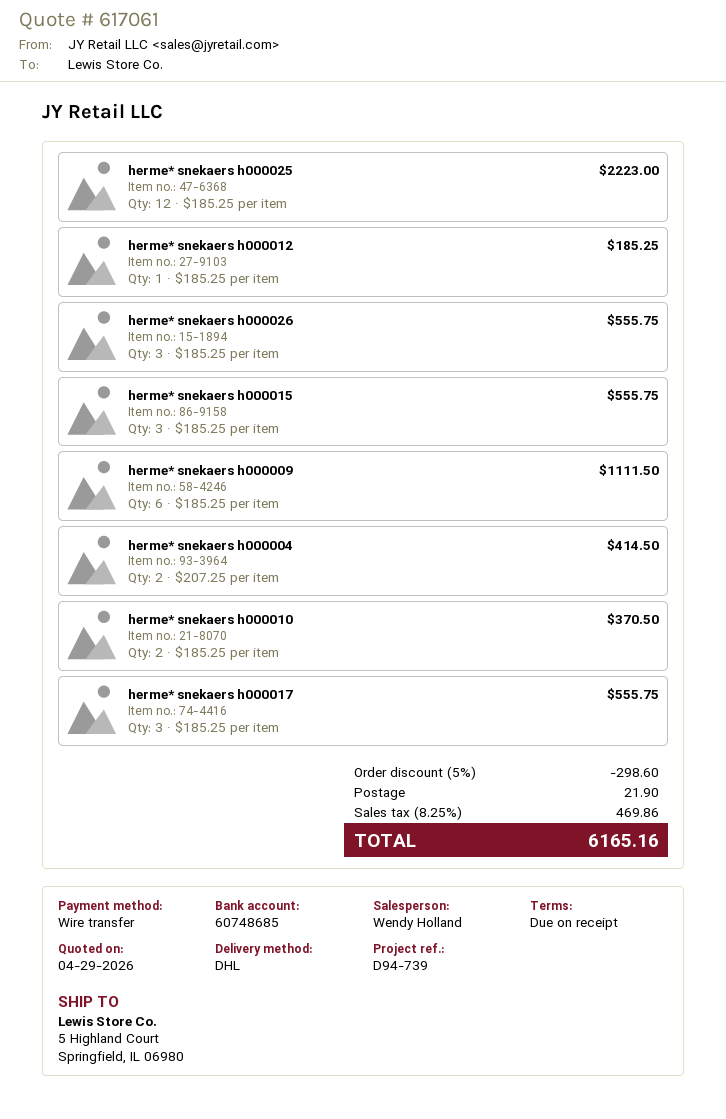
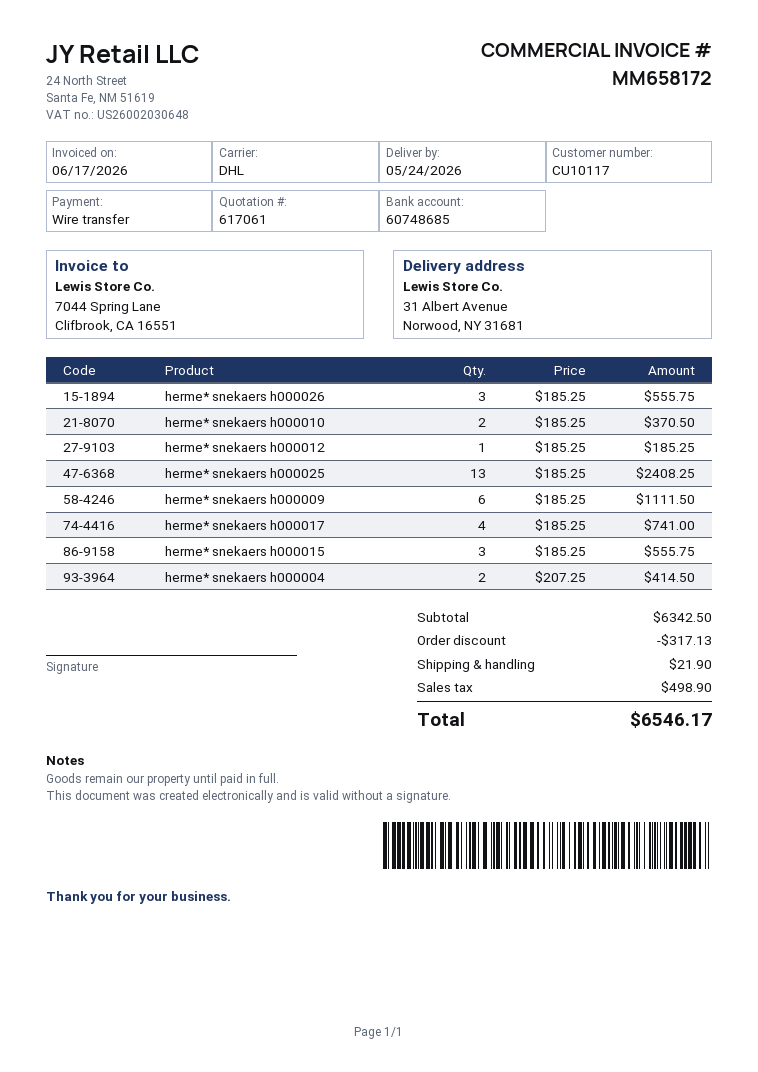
ship to: 5 Highland Court, Springfield, IL 06980 -> 31 Albert Avenue, Norwood, NY 31681
herme* snekaers h000025: 12 x 185.25 = 2223.00 -> 13 x 185.25 = 2408.25
herme* snekaers h000017: 3 x 185.25 = 555.75 -> 4 x 185.25 = 741.00
discount: 298.60 -> 317.13
tax: 469.86 -> 498.90
total: 6165.16 -> 6546.17

